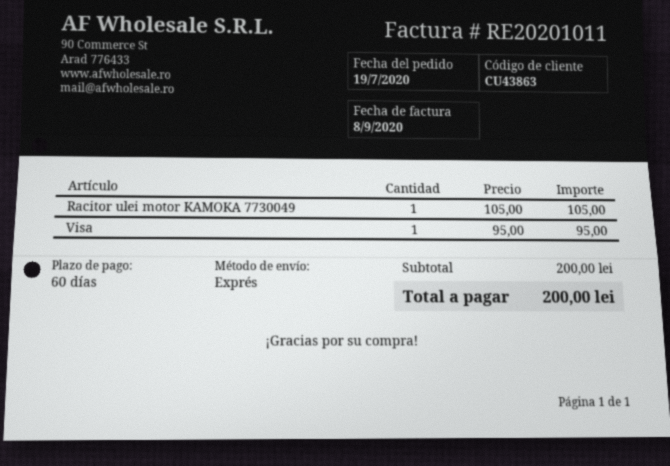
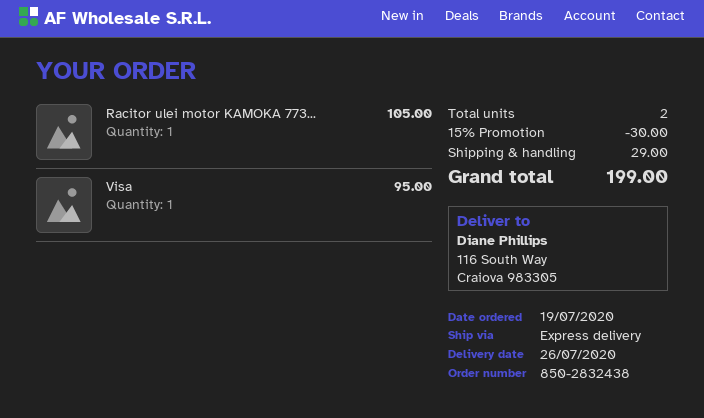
discount: none -> 15% = 30.00
shipping: none -> 29.00
total: 200.00 -> 199.00

